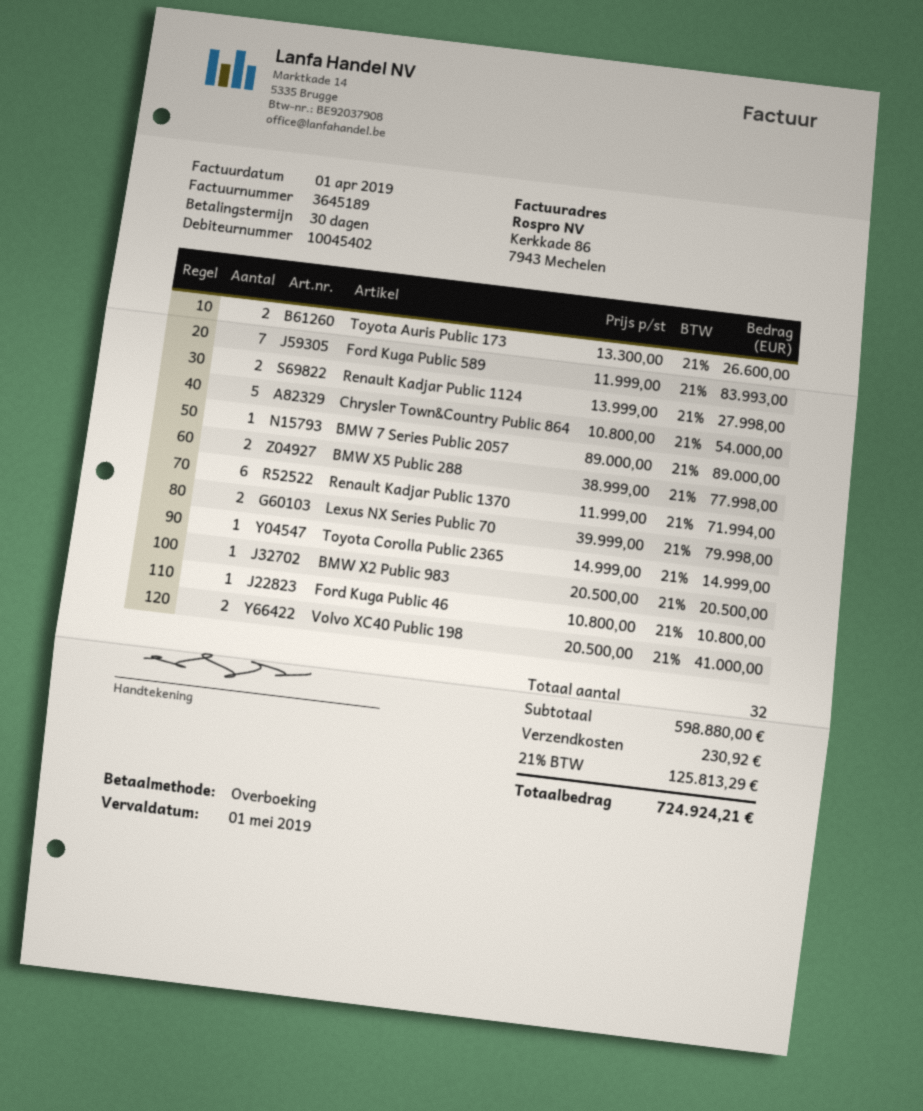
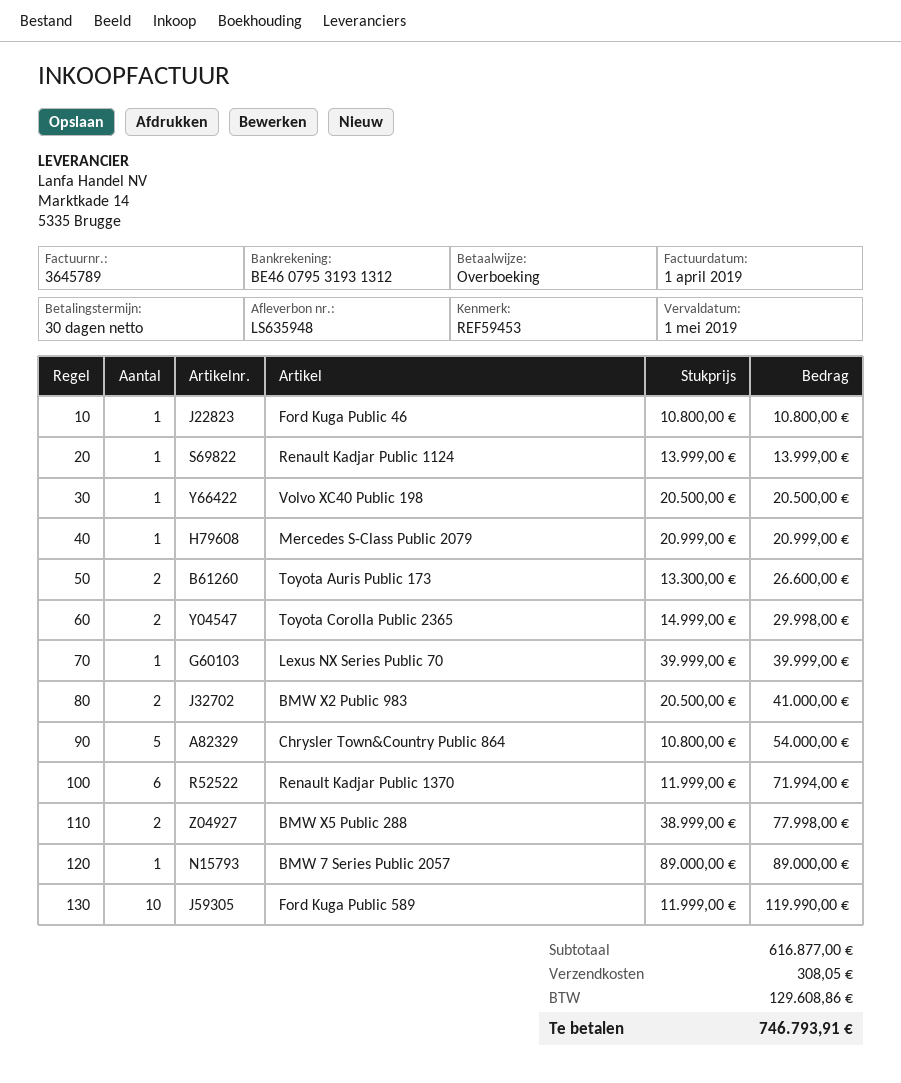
invoice number: 3645189 -> 3645789
Ford Kuga Public 589: 7 x 11999.00 = 83993.00 -> 10 x 11999.00 = 119990.00
Renault Kadjar Public 1124: 2 x 13999.00 = 27998.00 -> 1 x 13999.00 = 13999.00
Lexus NX Series Public 70: 2 x 39999.00 = 79998.00 -> 1 x 39999.00 = 39999.00
Toyota Corolla Public 2365: 1 x 14999.00 = 14999.00 -> 2 x 14999.00 = 29998.00
BMW X2 Public 983: 1 x 20500.00 = 20500.00 -> 2 x 20500.00 = 41000.00
Volvo XC40 Public 198: 2 x 20500.00 = 41000.00 -> 1 x 20500.00 = 20500.00
Mercedes S-Class Public 2079: none -> 1 x 20999.00 = 20999.00
subtotal: 598880.00 -> 616877.00
shipping: 230.92 -> 308.05
tax: 125813.29 -> 129608.86
total: 724924.21 -> 746793.91

